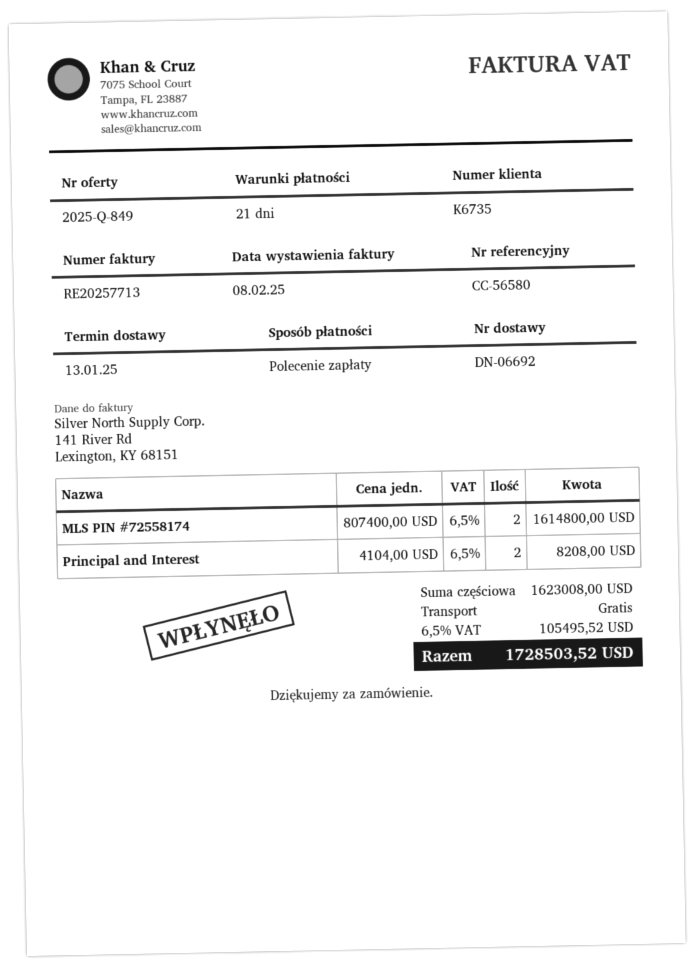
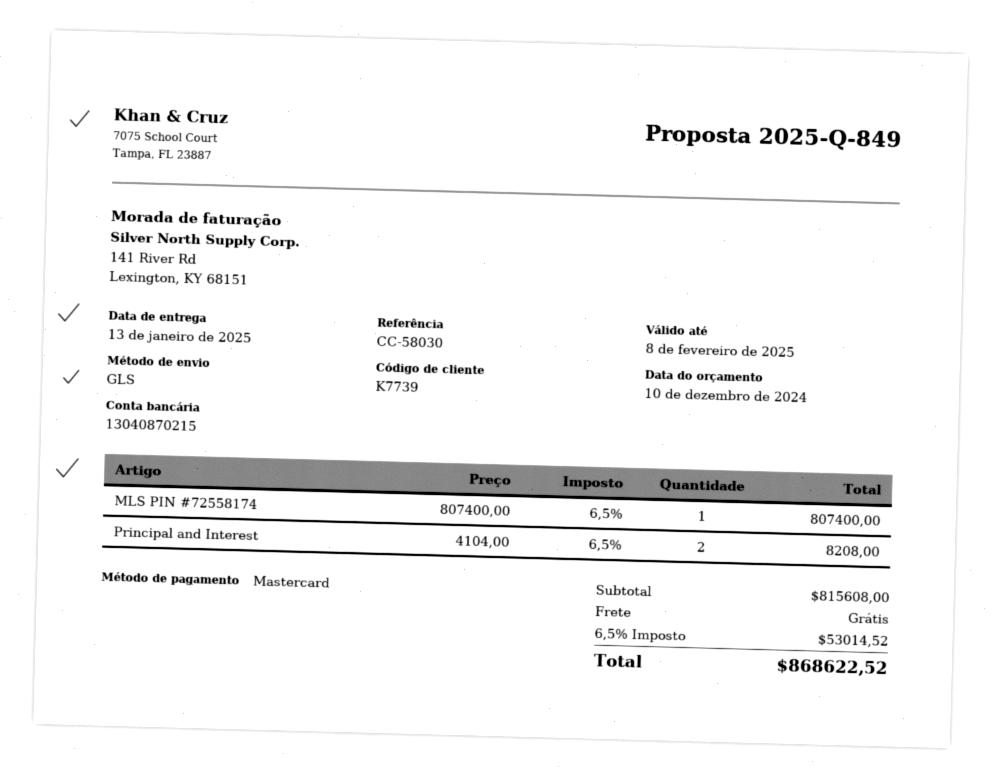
customer number: K6735 -> K7739
reference: CC-56580 -> CC-58030
payment method: direct debit -> Mastercard
MLS PIN #72558174: 2 x 807400.00 = 1614800.00 -> 1 x 807400.00 = 807400.00
subtotal: 1623008.00 -> 815608.00
tax: 6.5% = 105495.52 -> 6.5% = 53014.52
total: 1728503.52 -> 868622.52

